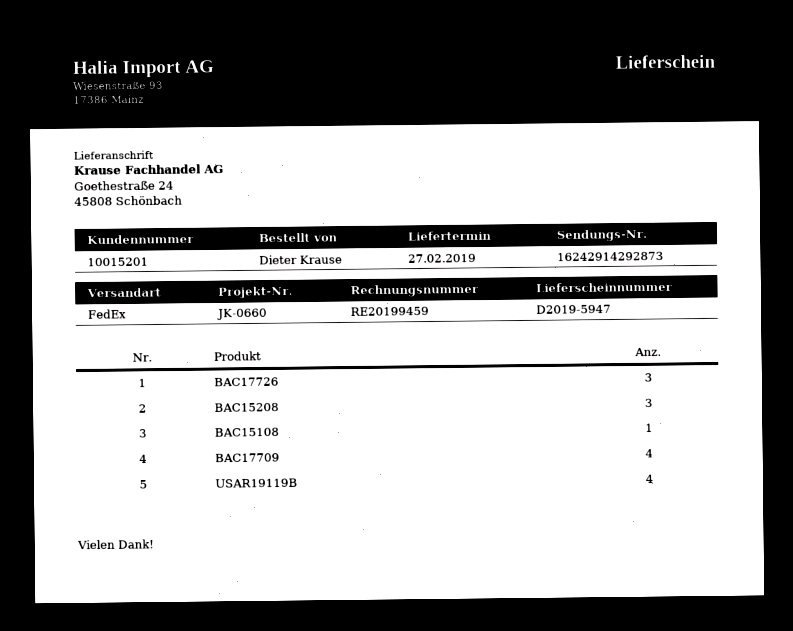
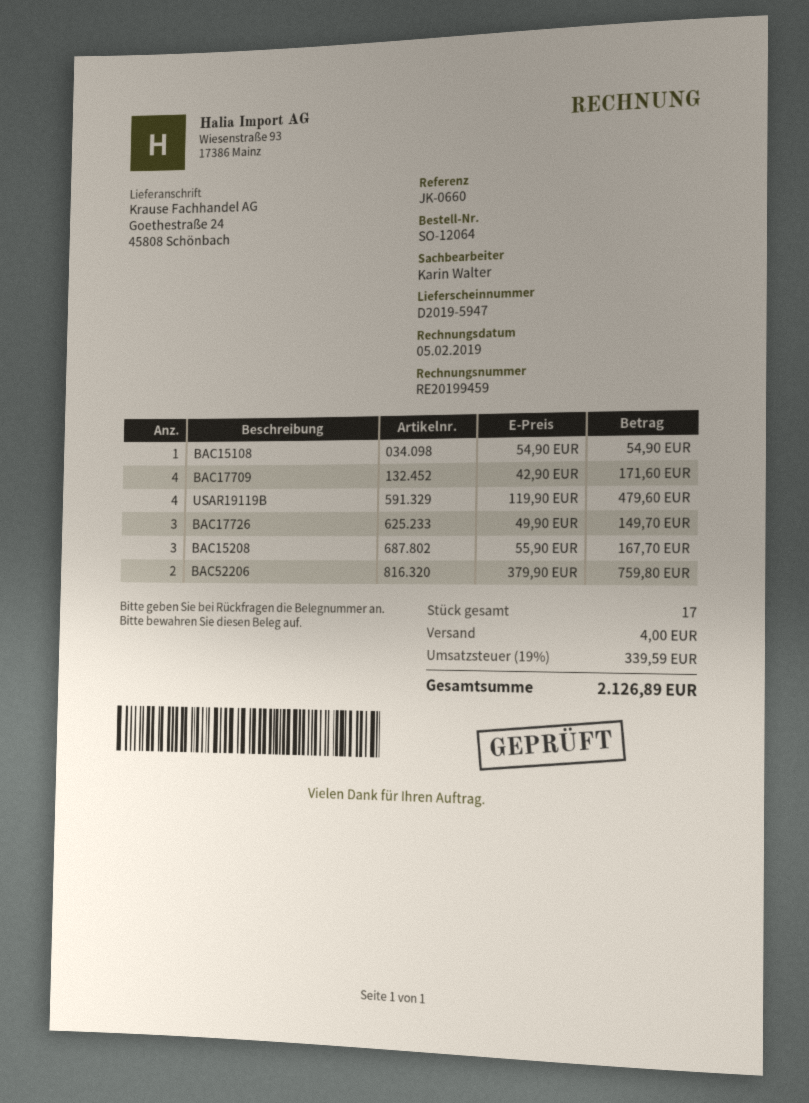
BAC52206: none -> 2

